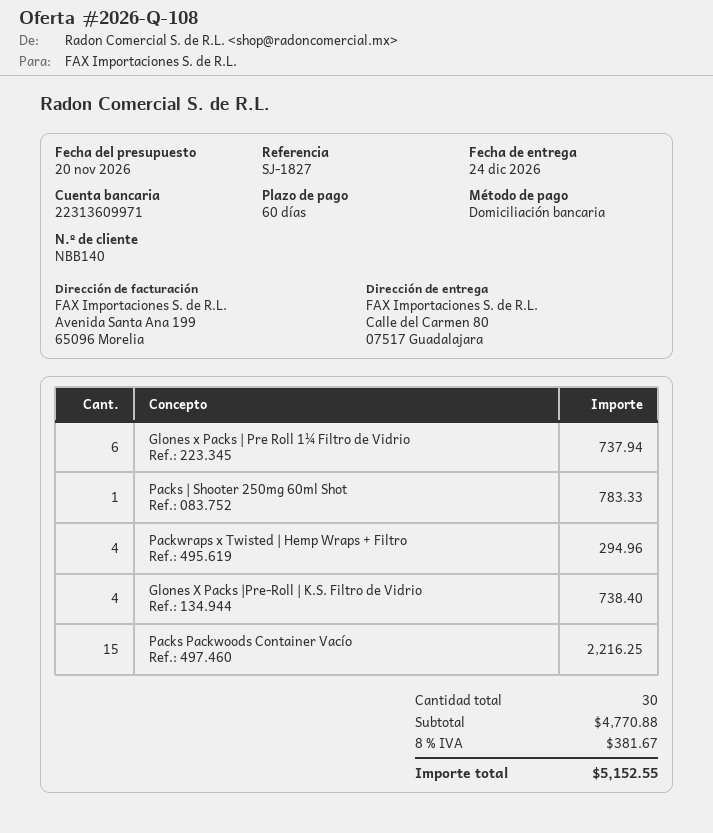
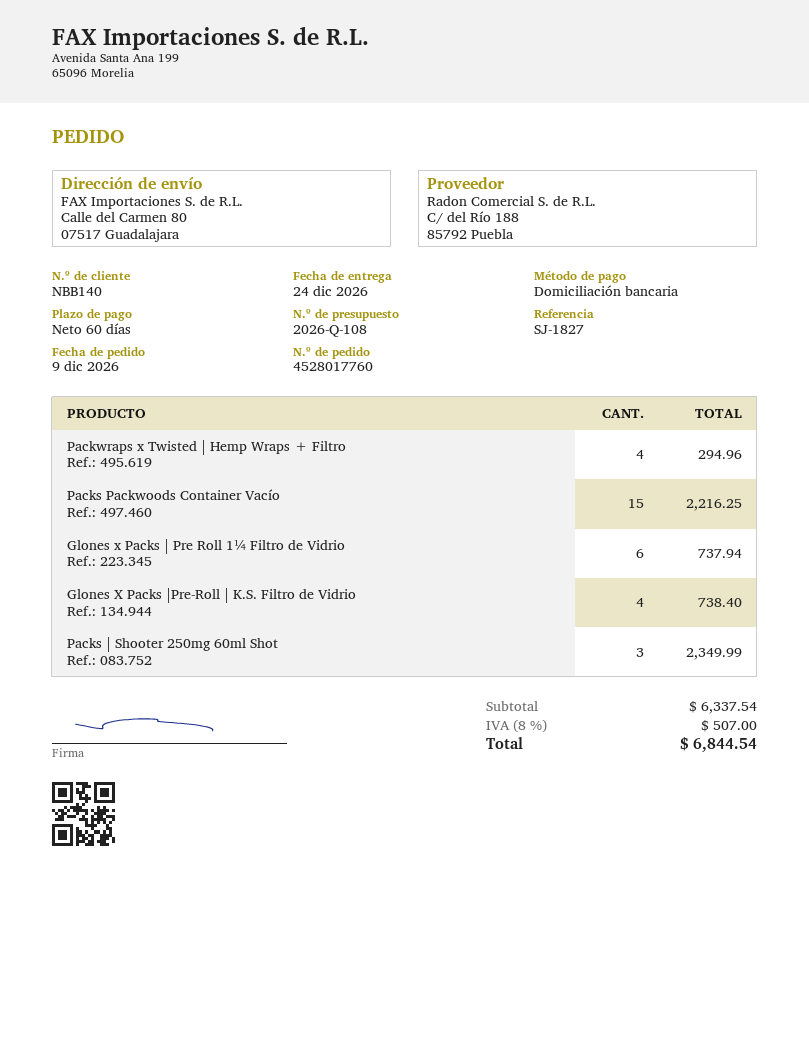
Packs | Shooter 250mg 60ml Shot: 1 for 783.33 -> 3 for 2349.99
subtotal: 4770.88 -> 6337.54
tax: 8% = 381.67 -> 8% = 507.00
total: 5152.55 -> 6844.54

